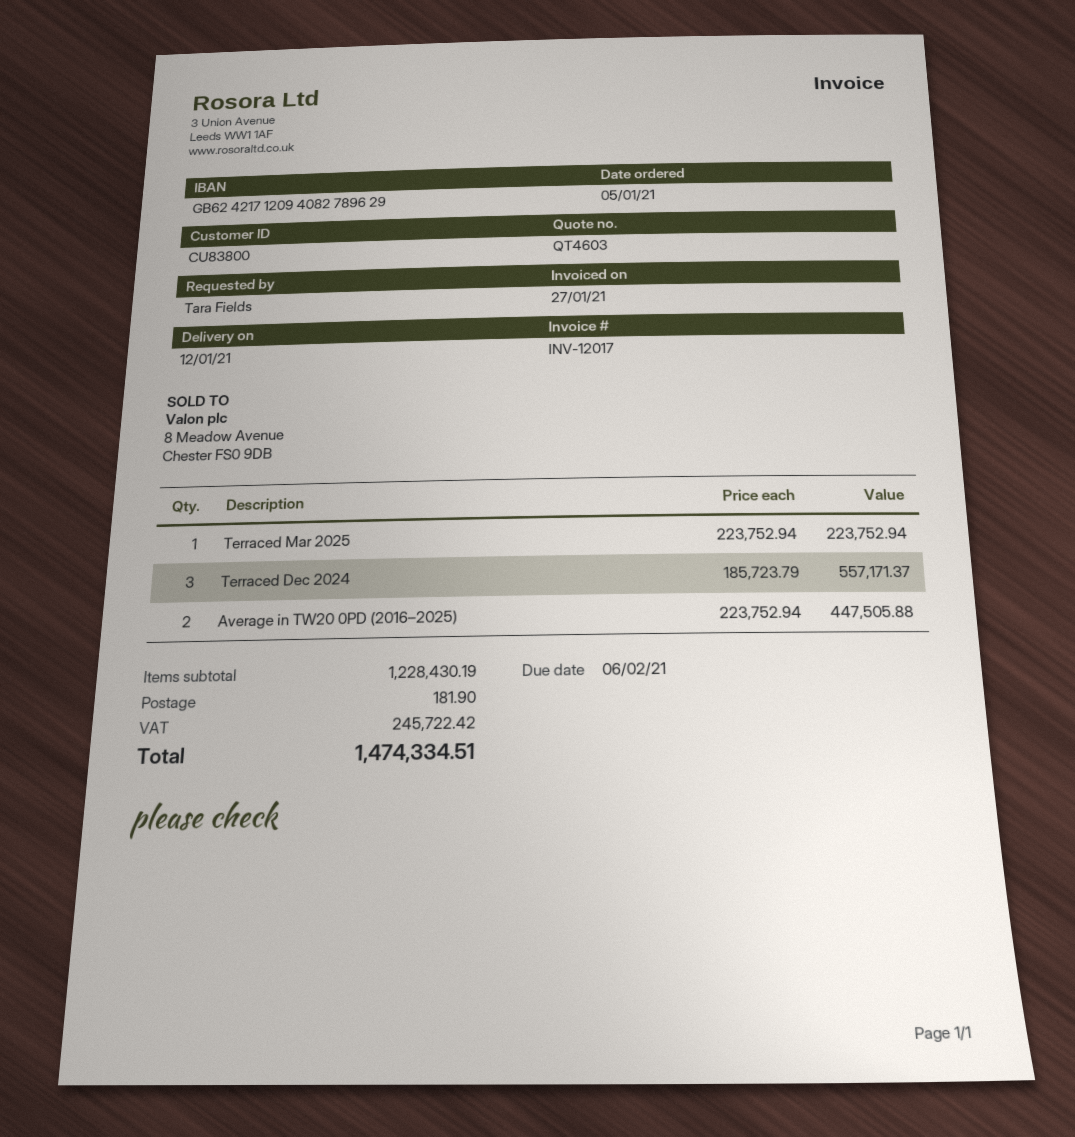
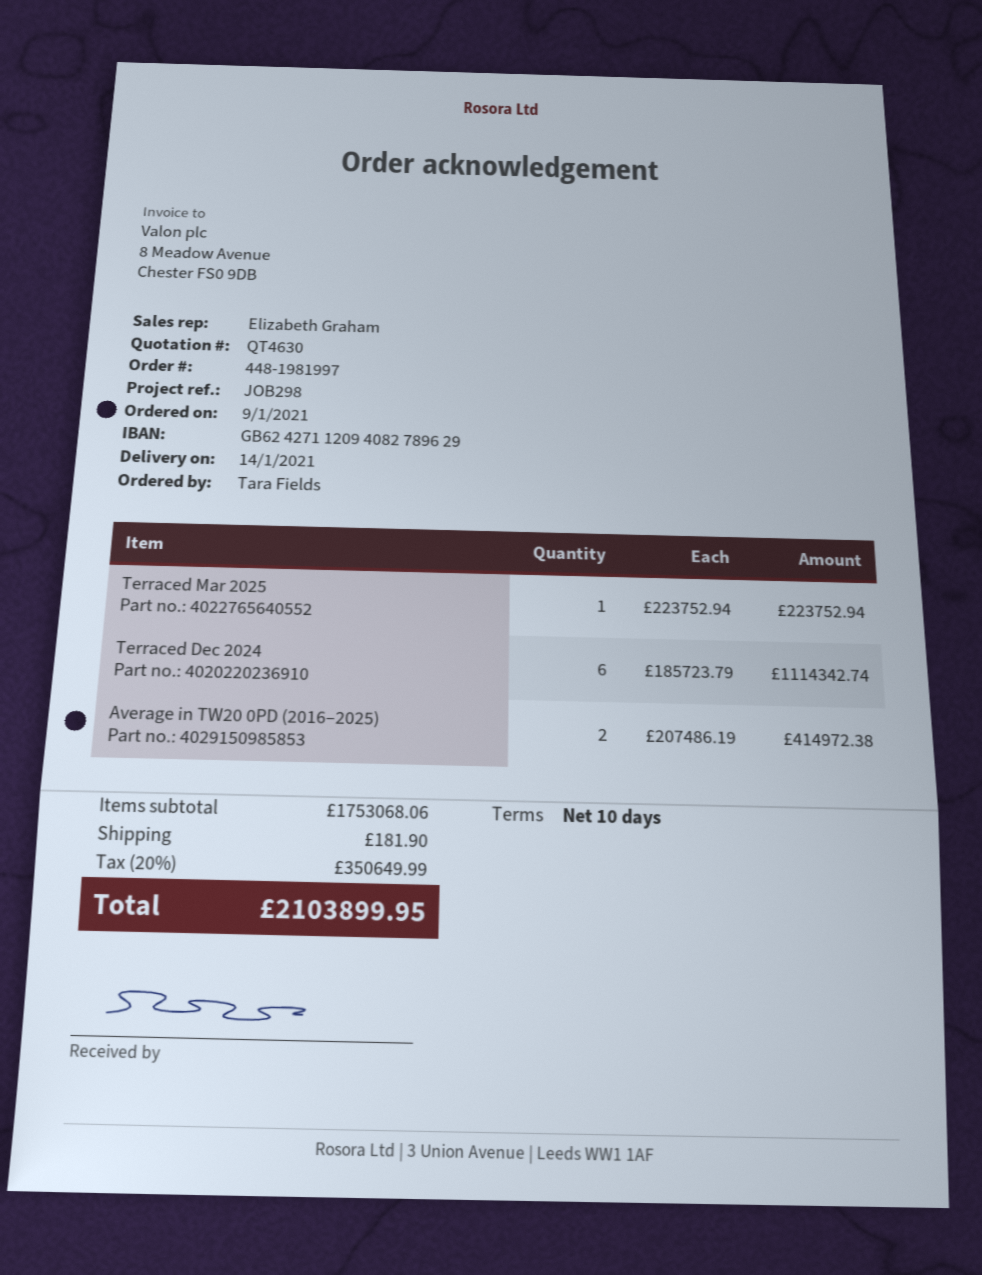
quote number: QT4603 -> QT4630
order date: 2021-01-05 -> 2021-01-09
delivery date: 2021-01-12 -> 2021-01-14
bank account: GB62421712094082789629 -> GB62427112094082789629
Terraced Dec 2024: 3 x 185723.79 = 557171.37 -> 6 x 185723.79 = 1114342.74
Average in TW20 0PD (2016–2025): 2 x 223752.94 = 447505.88 -> 2 x 207486.19 = 414972.38
subtotal: 1228430.19 -> 1753068.06
tax: 245722.42 -> 350649.99
total: 1474334.51 -> 2103899.95

